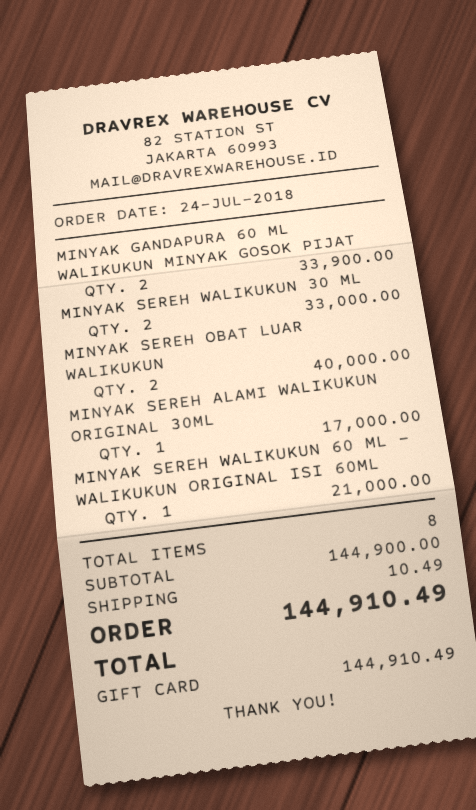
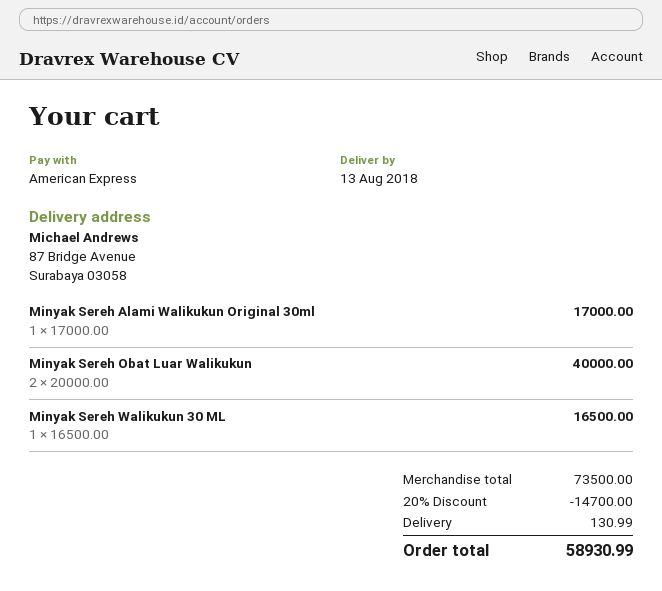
payment method: gift card -> American Express
MINYAK GANDAPURA 60 ML WALIKUKUN MINYAK GOSOK PIJAT: 2 for 33900.00 -> none
MINYAK SEREH WALIKUKUN 30 ML: 2 for 33000.00 -> 1 for 16500.00
MINYAK SEREH WALIKUKUN 60 ML - WALIKUKUN ORIGINAL ISI 60ML: 1 for 21000.00 -> none
subtotal: 144900.00 -> 73500.00
discount: none -> 20% = 14700.00
shipping: 10.49 -> 130.99
total: 144910.49 -> 58930.99

